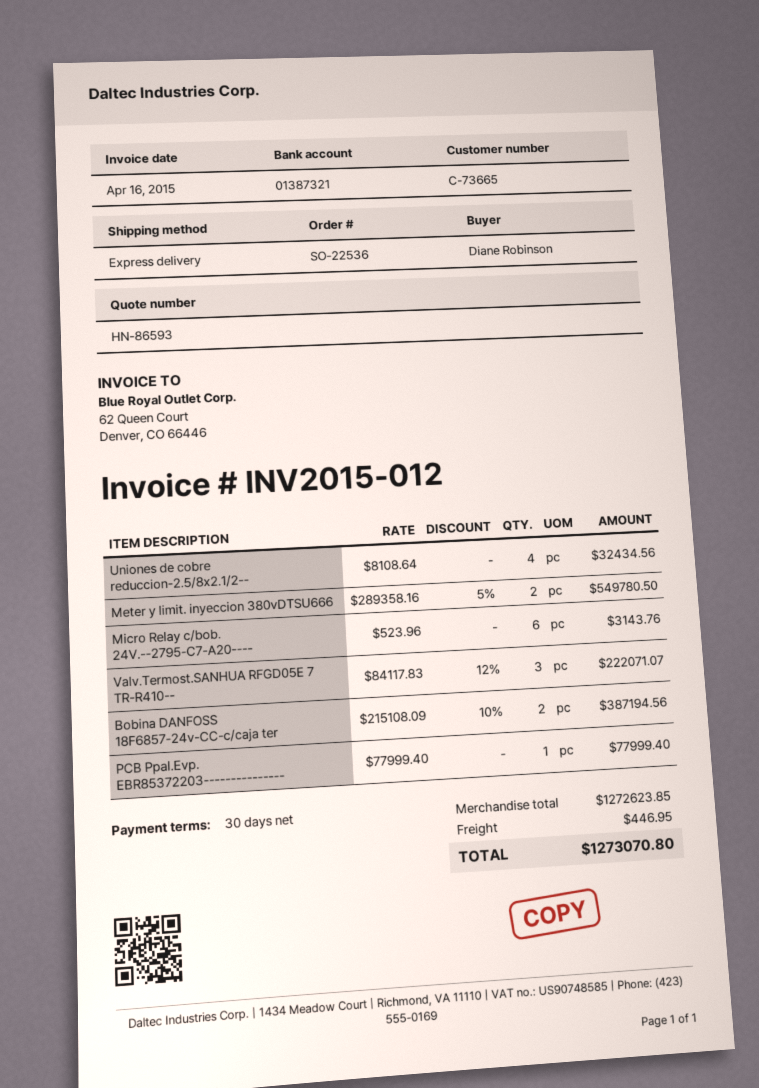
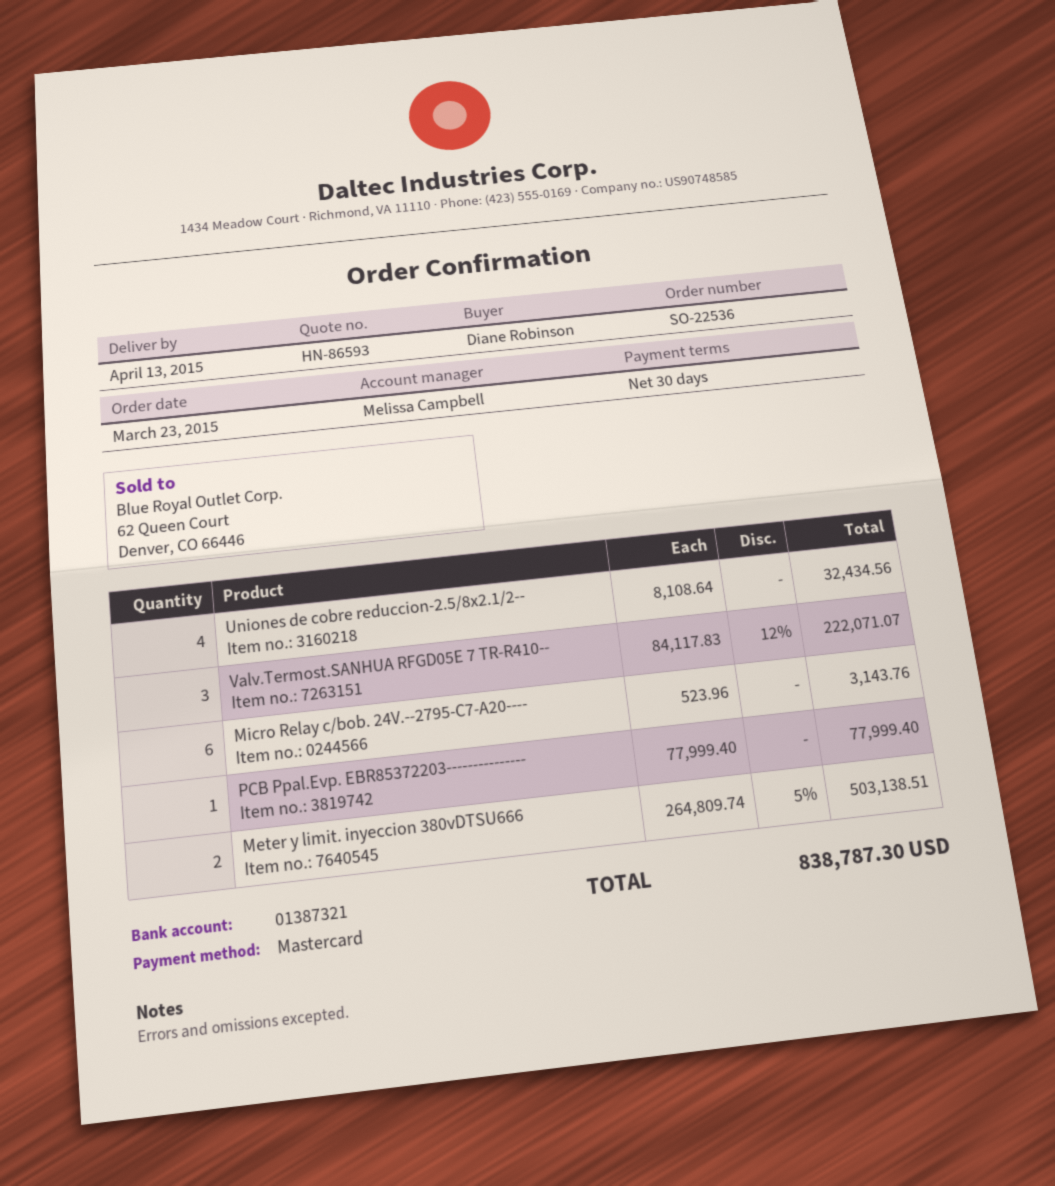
Meter y limit. inyeccion 380vDTSU666: 2 x 289358.16 - 5% = 549780.50 -> 2 x 264809.74 - 5% = 503138.51
Bobina DANFOSS 18F6857-24v-CC-c/caja ter: 2 x 215108.09 - 10% = 387194.56 -> none
shipping: 446.95 -> none
total: 1273070.80 -> 838787.30

